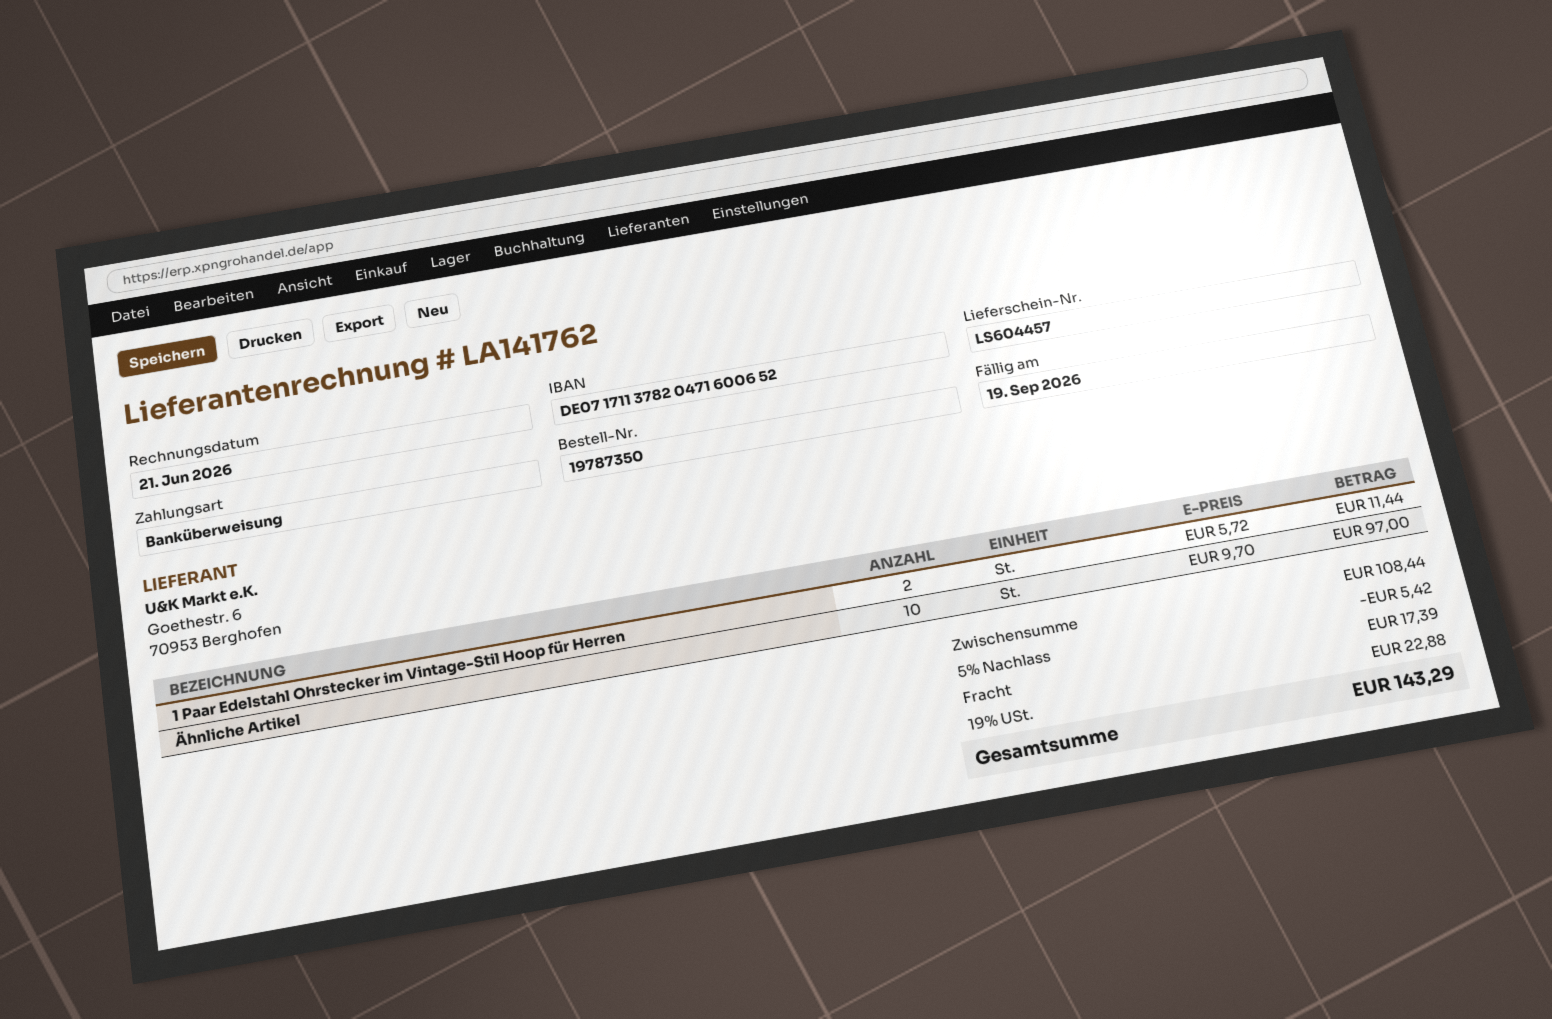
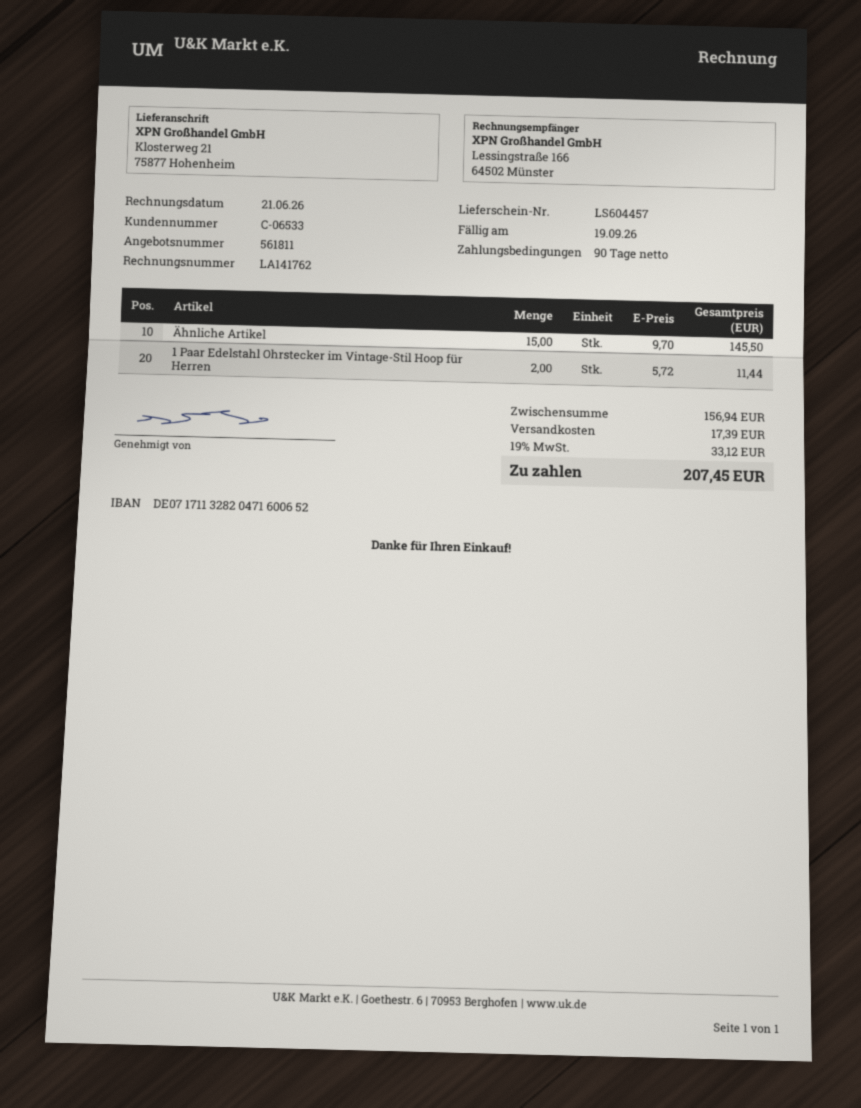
bank account: DE07171137820471600652 -> DE07171132820471600652
Ähnliche Artikel: 10 x 9.70 = 97.00 -> 15 x 9.70 = 145.50
subtotal: 108.44 -> 156.94
discount: 5% = 5.42 -> none
tax: 19% = 22.88 -> 19% = 33.12
total: 143.29 -> 207.45

